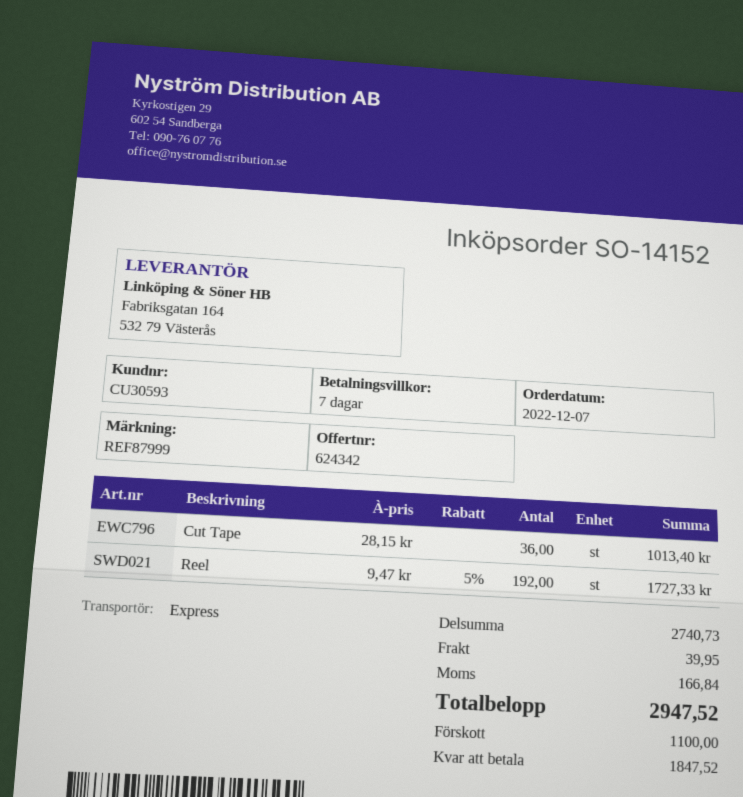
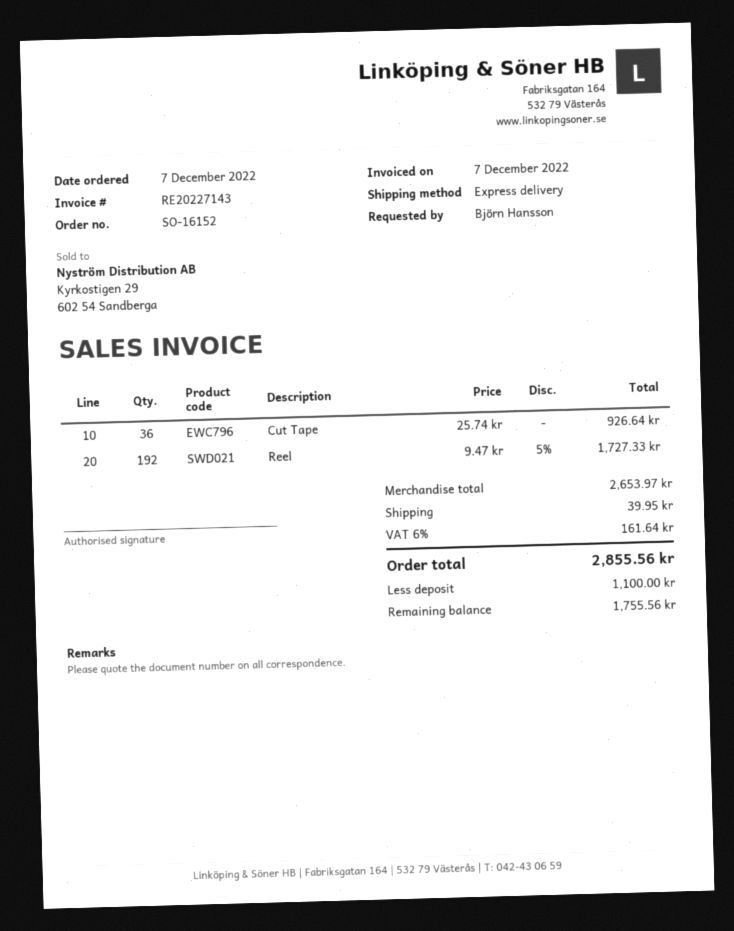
order number: SO-14152 -> SO-16152
Cut Tape: 36 x 28.15 = 1013.40 -> 36 x 25.74 = 926.64
subtotal: 2740.73 -> 2653.97
tax: 166.84 -> 161.64
total: 2947.52 -> 2855.56
balance: 1847.52 -> 1755.56

